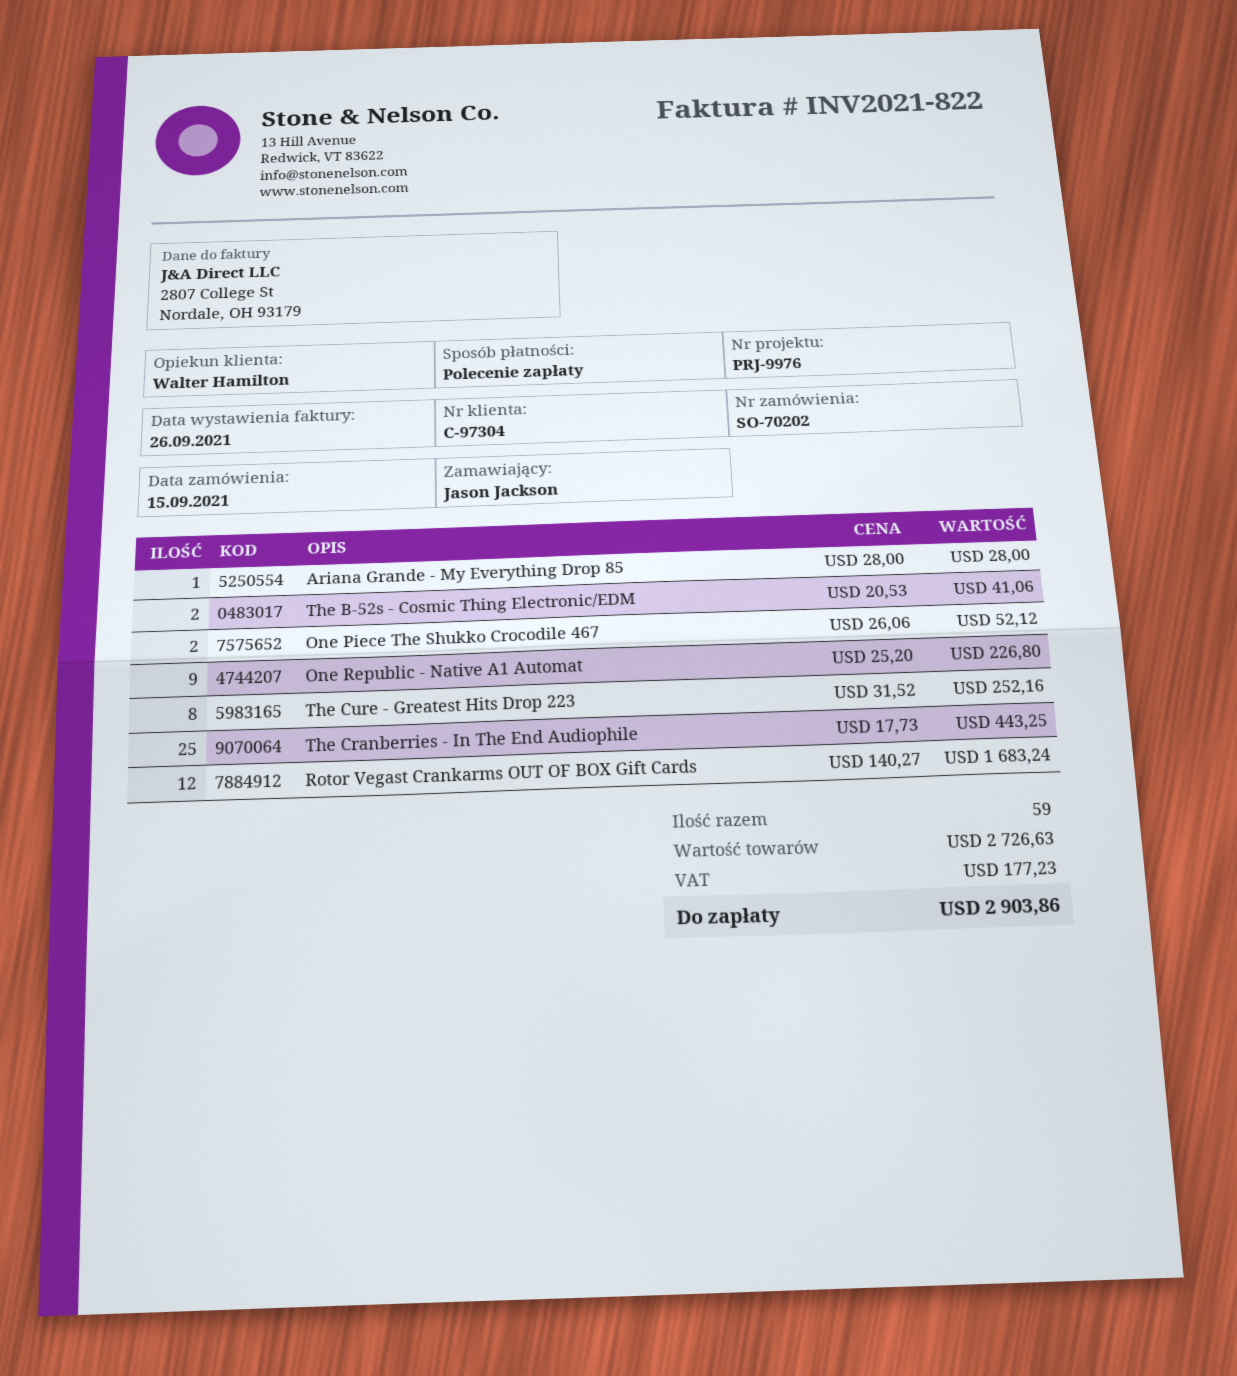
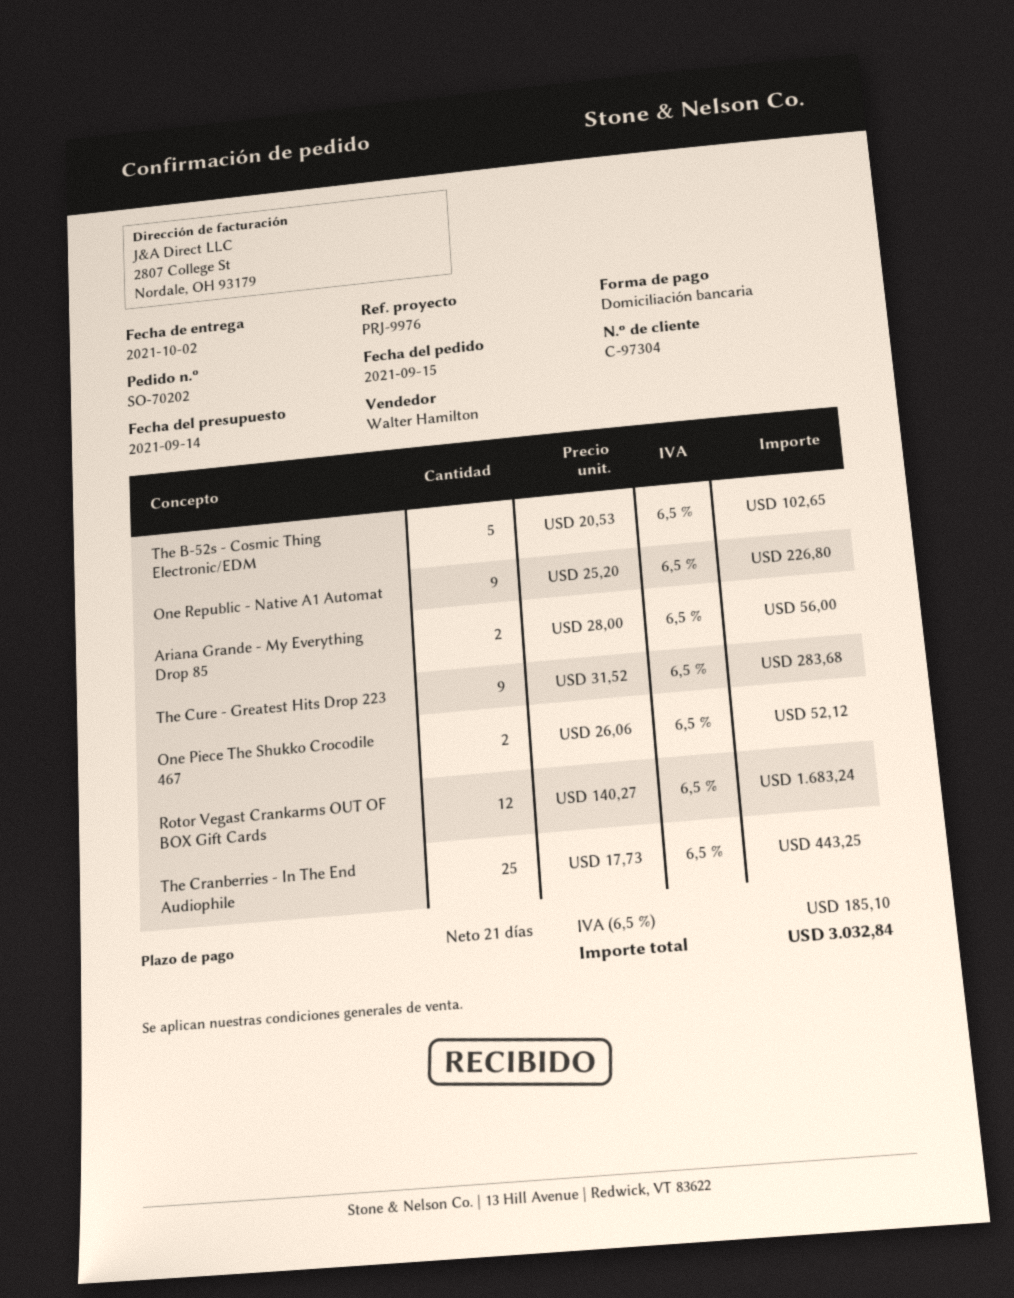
Ariana Grande - My Everything Drop 85: 1 x 28.00 = 28.00 -> 2 x 28.00 = 56.00
The B-52s - Cosmic Thing Electronic/EDM: 2 x 20.53 = 41.06 -> 5 x 20.53 = 102.65
The Cure - Greatest Hits Drop 223: 8 x 31.52 = 252.16 -> 9 x 31.52 = 283.68
tax: 177.23 -> 185.10
total: 2903.86 -> 3032.84

